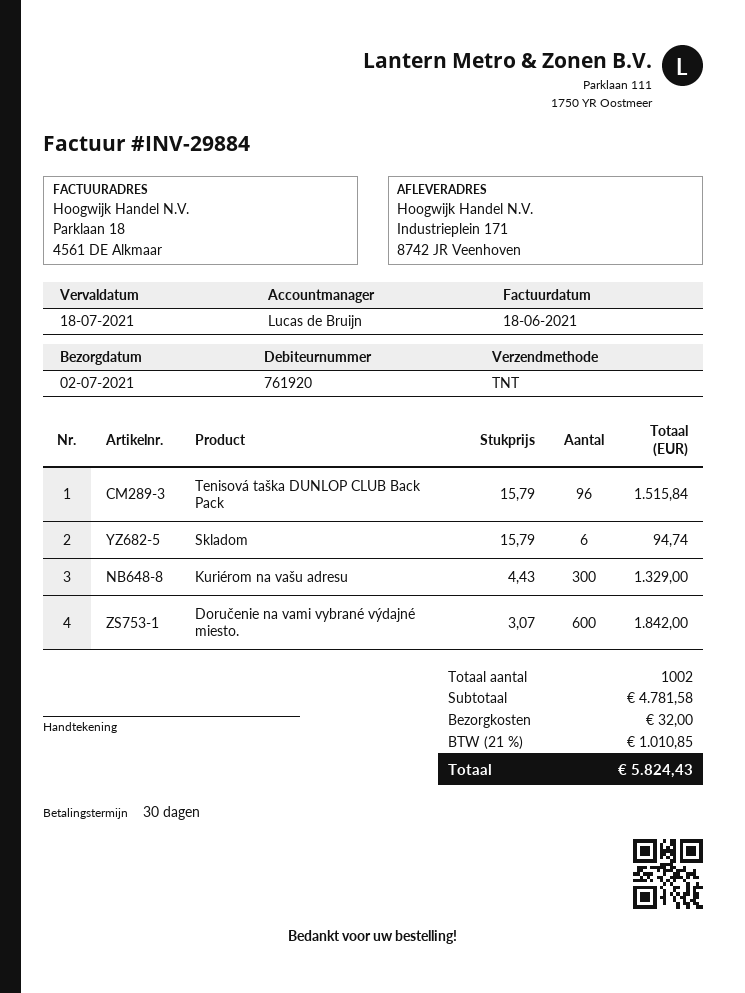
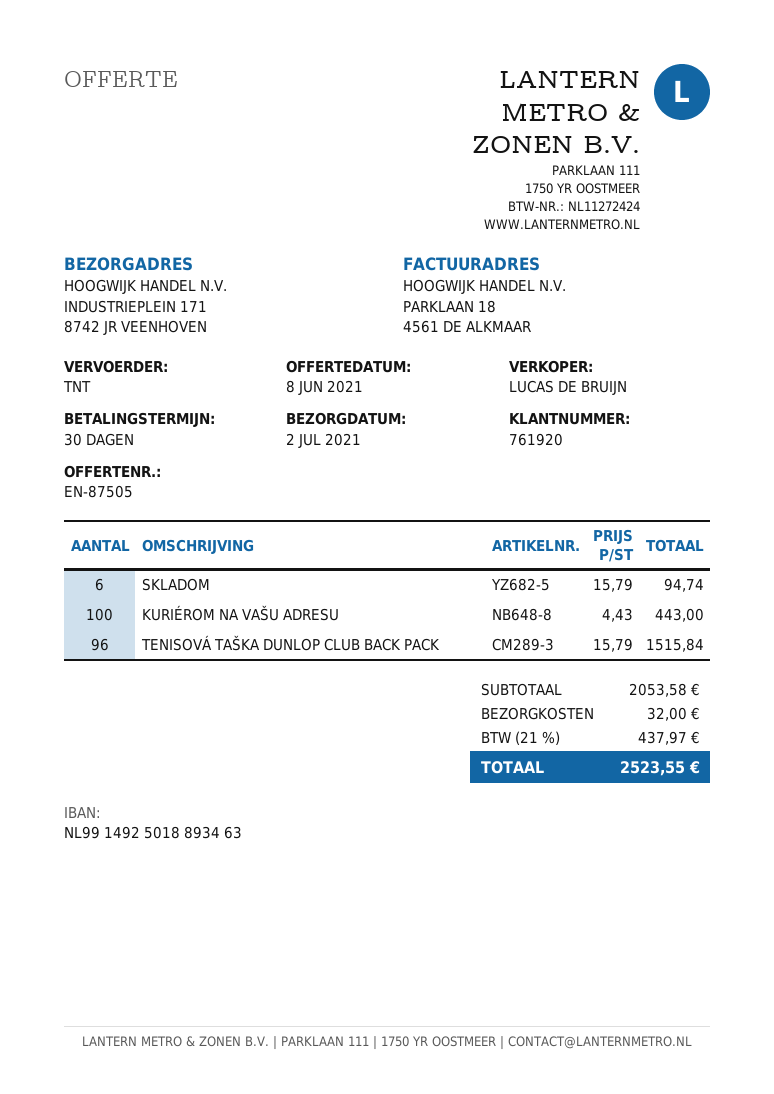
Kuriérom na vašu adresu: 300 x 4.43 = 1329.00 -> 100 x 4.43 = 443.00
Doručenie na vami vybrané výdajné miesto.: 600 x 3.07 = 1842.00 -> none
subtotal: 4781.58 -> 2053.58
tax: 21% = 1010.85 -> 21% = 437.97
total: 5824.43 -> 2523.55

